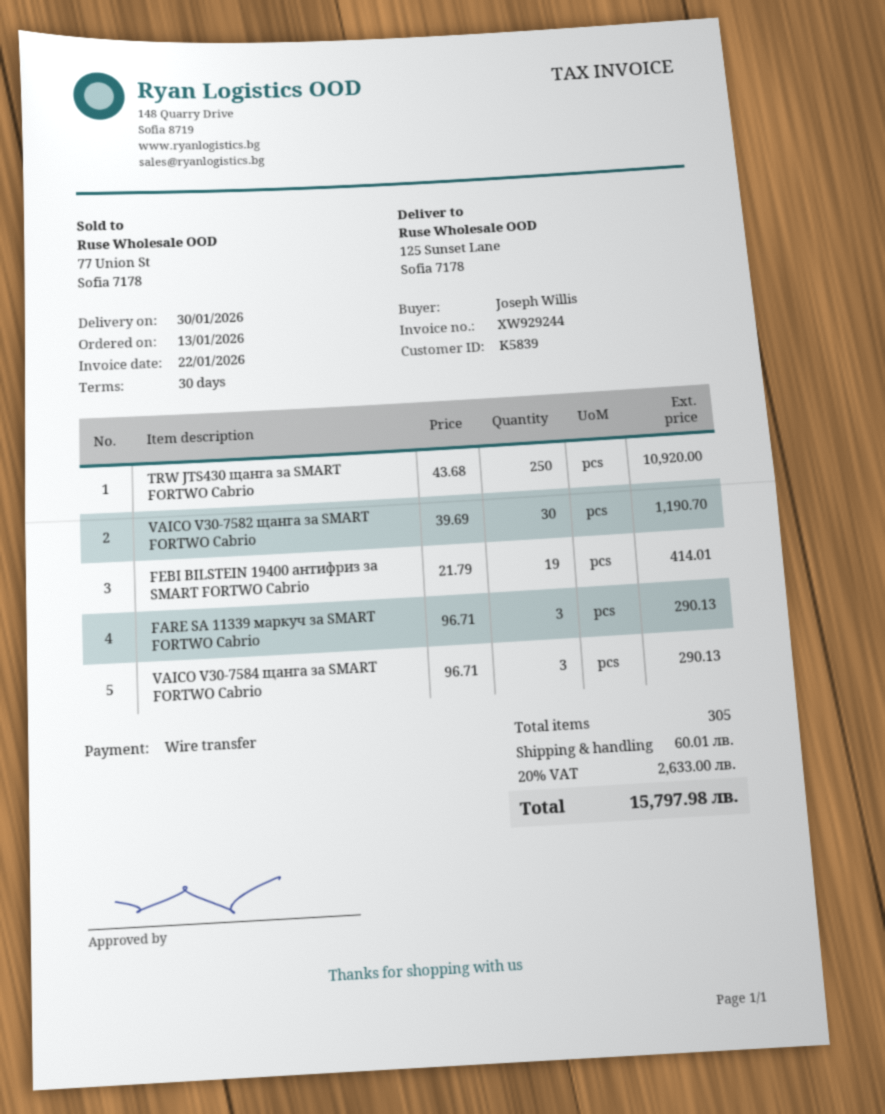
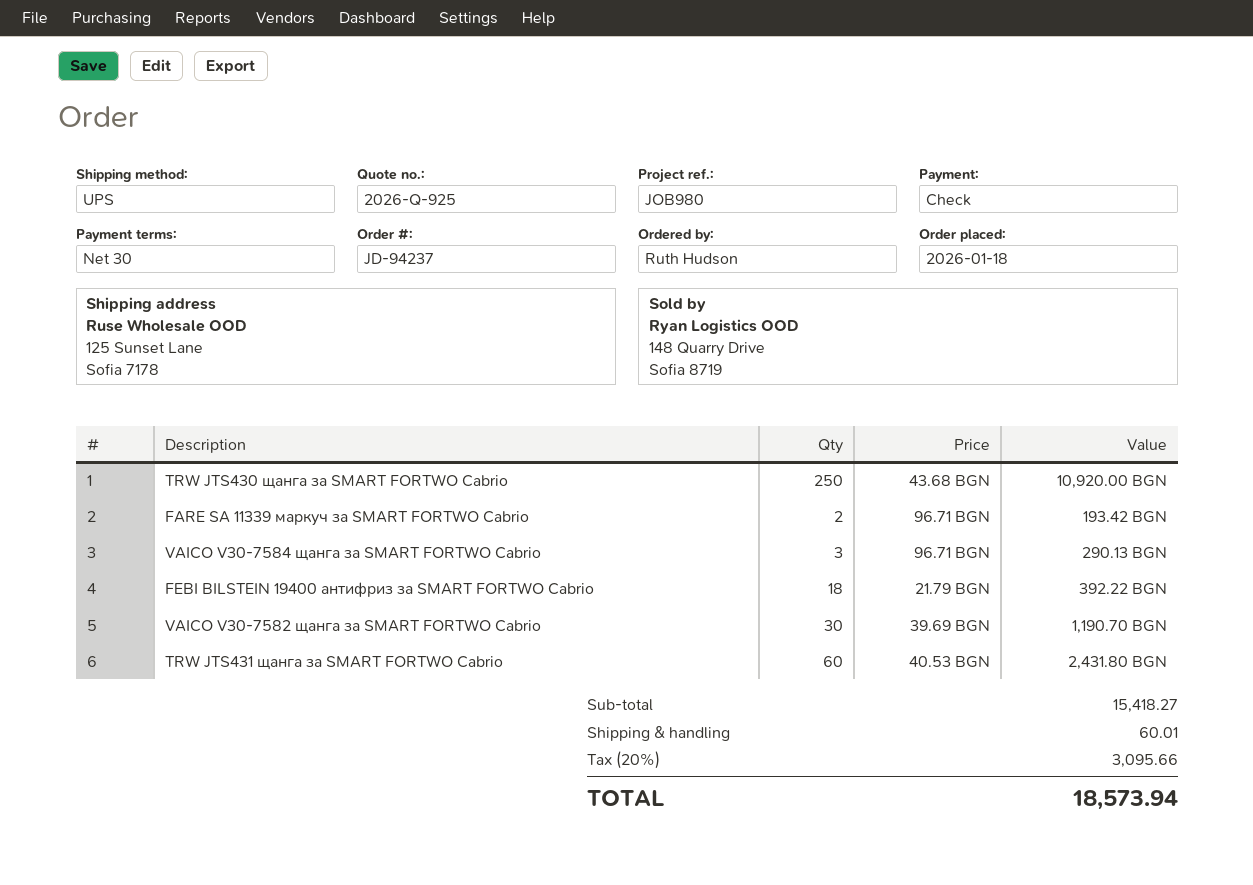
order date: 2026-01-13 -> 2026-01-18
ordered by: Joseph Willis -> Ruth Hudson
payment method: bank transfer -> cheque
FEBI BILSTEIN 19400 антифриз за SMART FORTWO Cabrio: 19 x 21.79 = 414.01 -> 18 x 21.79 = 392.22
FARE SA 11339 маркуч за SMART FORTWO Cabrio: 3 x 96.71 = 290.13 -> 2 x 96.71 = 193.42
TRW JTS431 щанга за SMART FORTWO Cabrio: none -> 60 x 40.53 = 2431.80
tax: 20% = 2633.00 -> 20% = 3095.66
total: 15797.98 -> 18573.94

